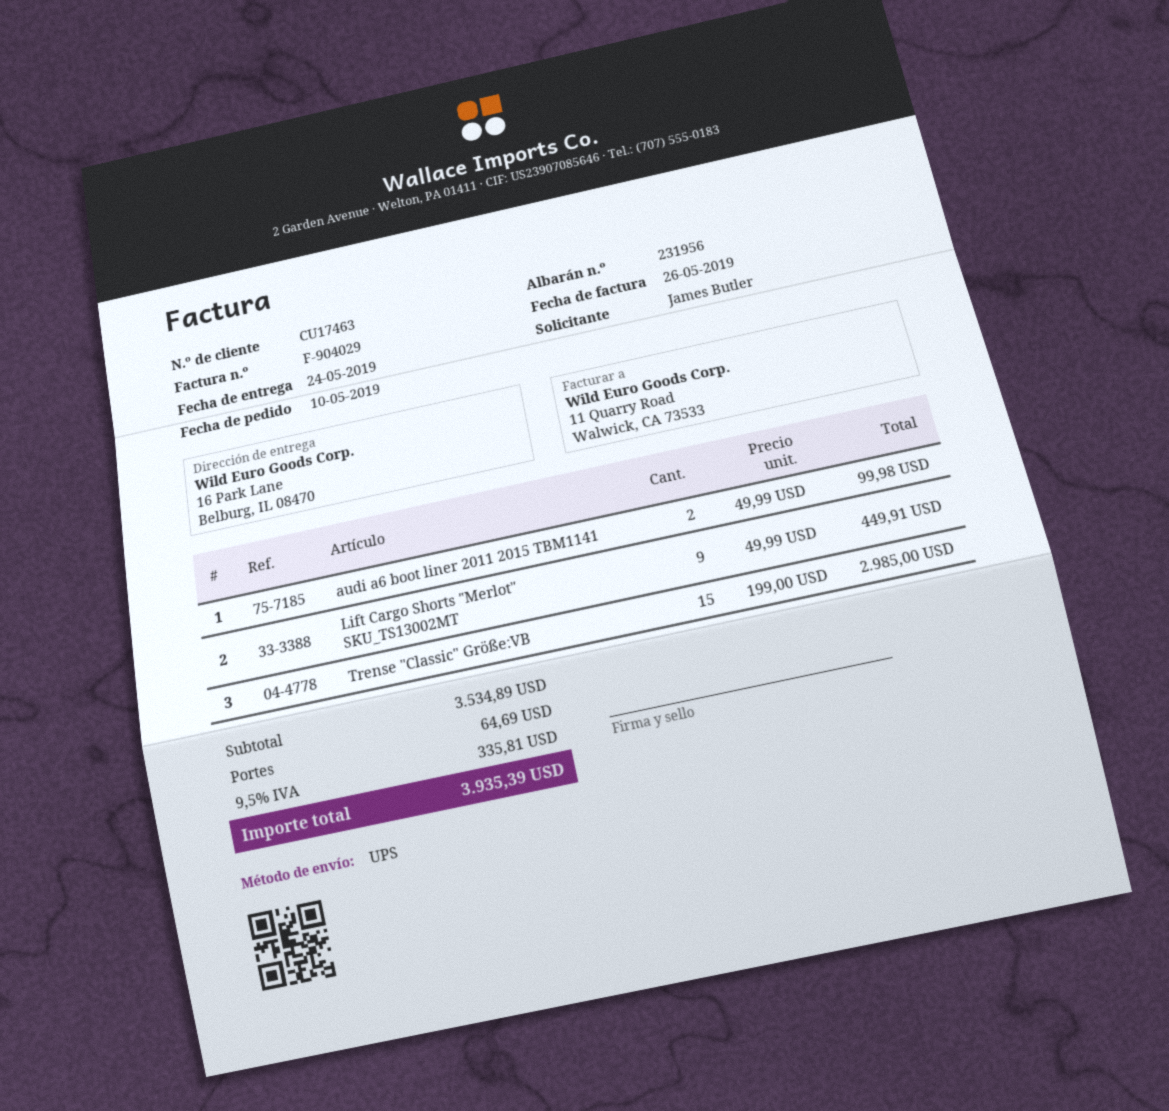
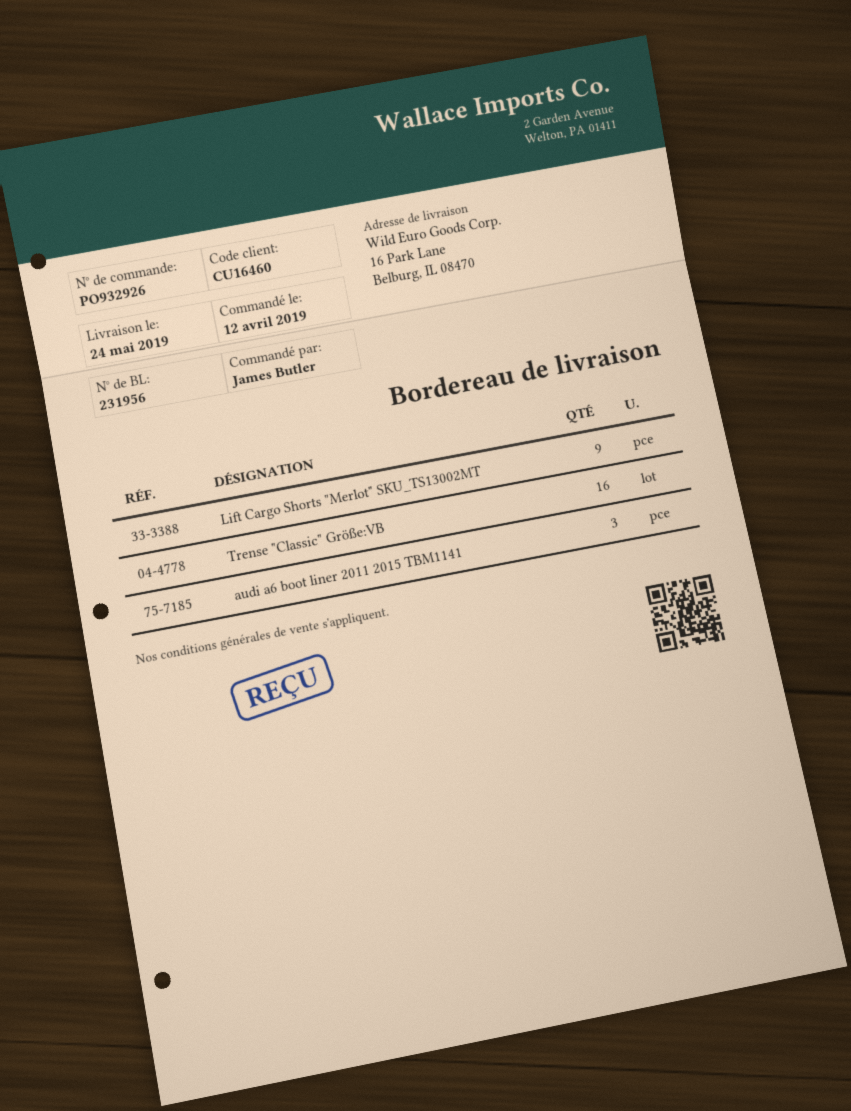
order date: 2019-05-10 -> 2019-04-12
customer number: CU17463 -> CU16460
audi a6 boot liner 2011 2015 TBM1141: 2 -> 3
Trense "Classic" Größe:VB: 15 -> 16

